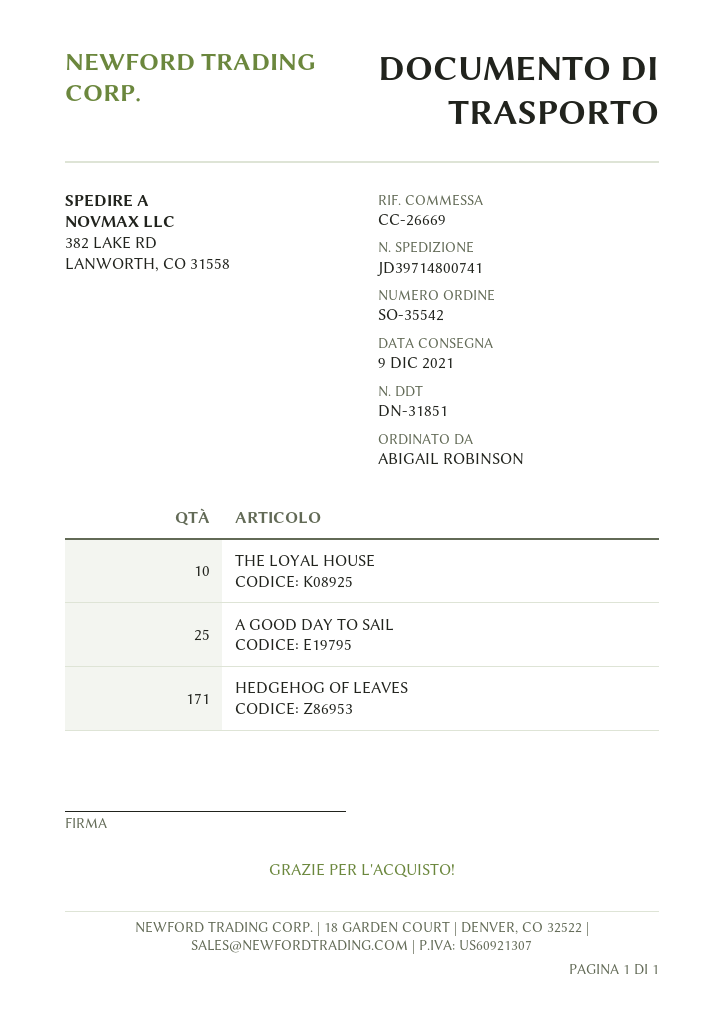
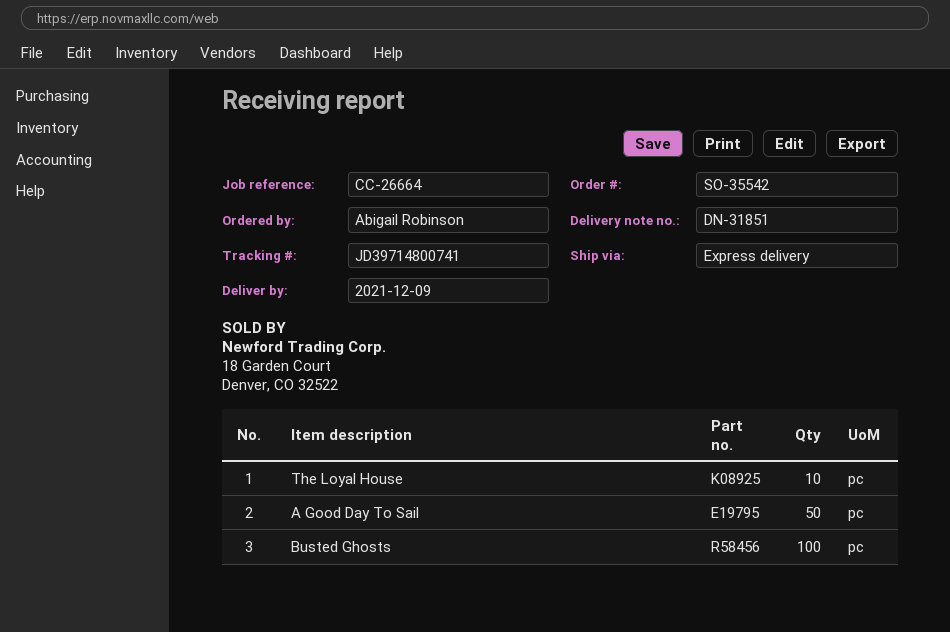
reference: CC-26669 -> CC-26664
A GOOD DAY TO SAIL: 25 -> 50
HEDGEHOG OF LEAVES: 171 -> none
Busted Ghosts: none -> 100

